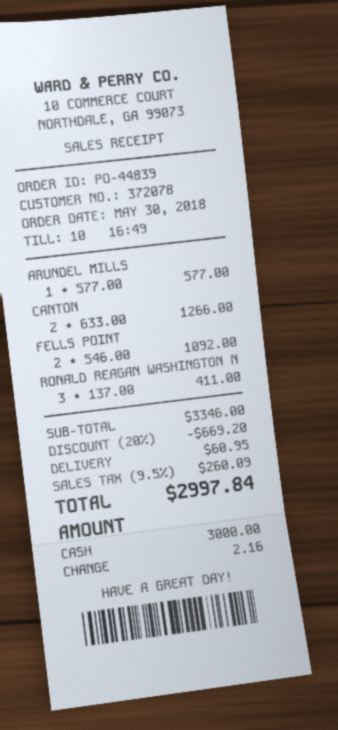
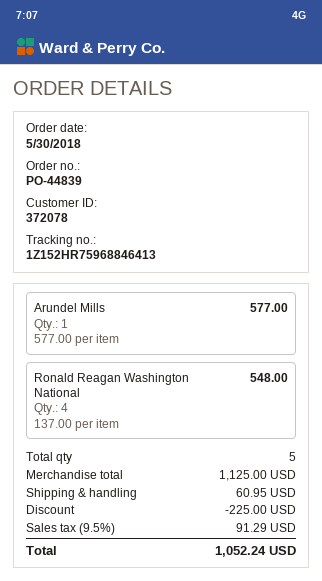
CANTON: 2 x 633.00 = 1266.00 -> none
FELLS POINT: 2 x 546.00 = 1092.00 -> none
RONALD REAGAN WASHINGTON N: 3 x 137.00 = 411.00 -> 4 x 137.00 = 548.00
subtotal: 3346.00 -> 1125.00
discount: 669.20 -> 225.00
tax: 9.5% = 260.09 -> 9.5% = 91.29
total: 2997.84 -> 1052.24

